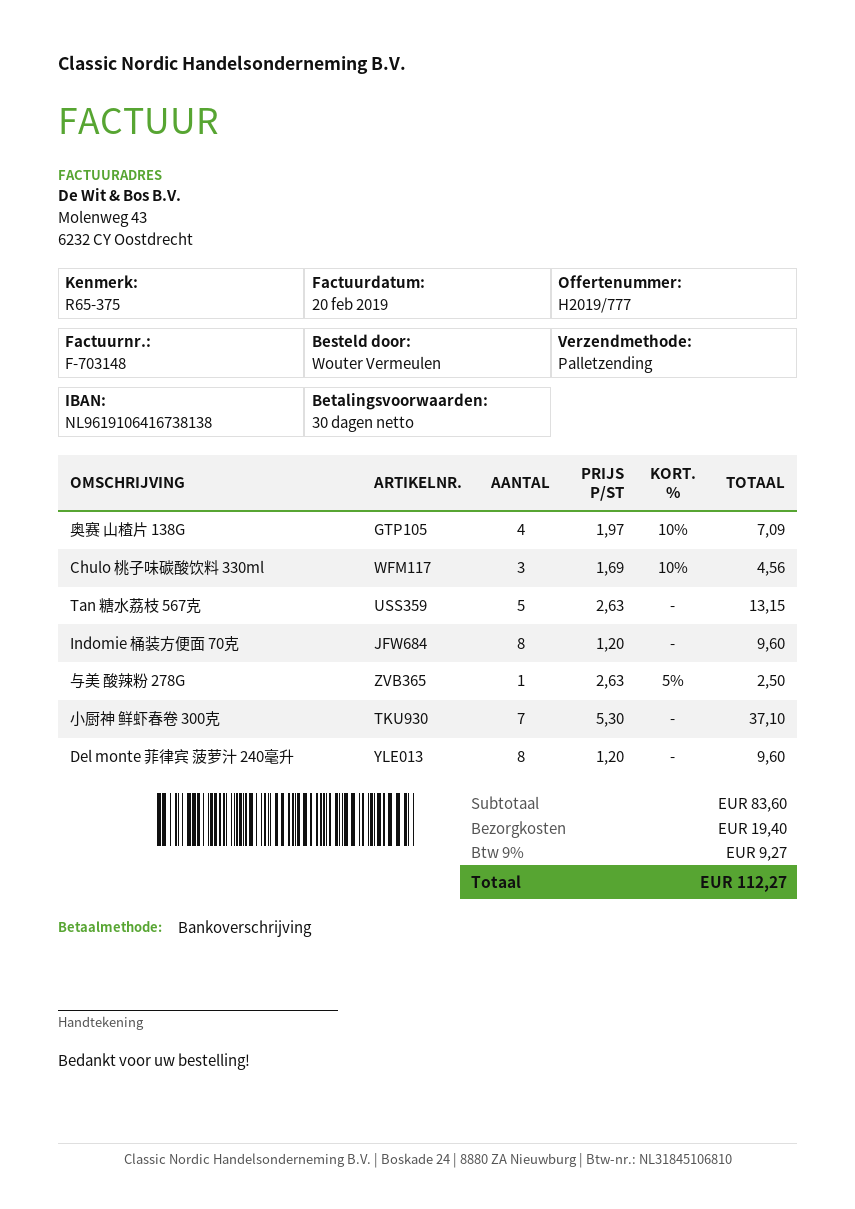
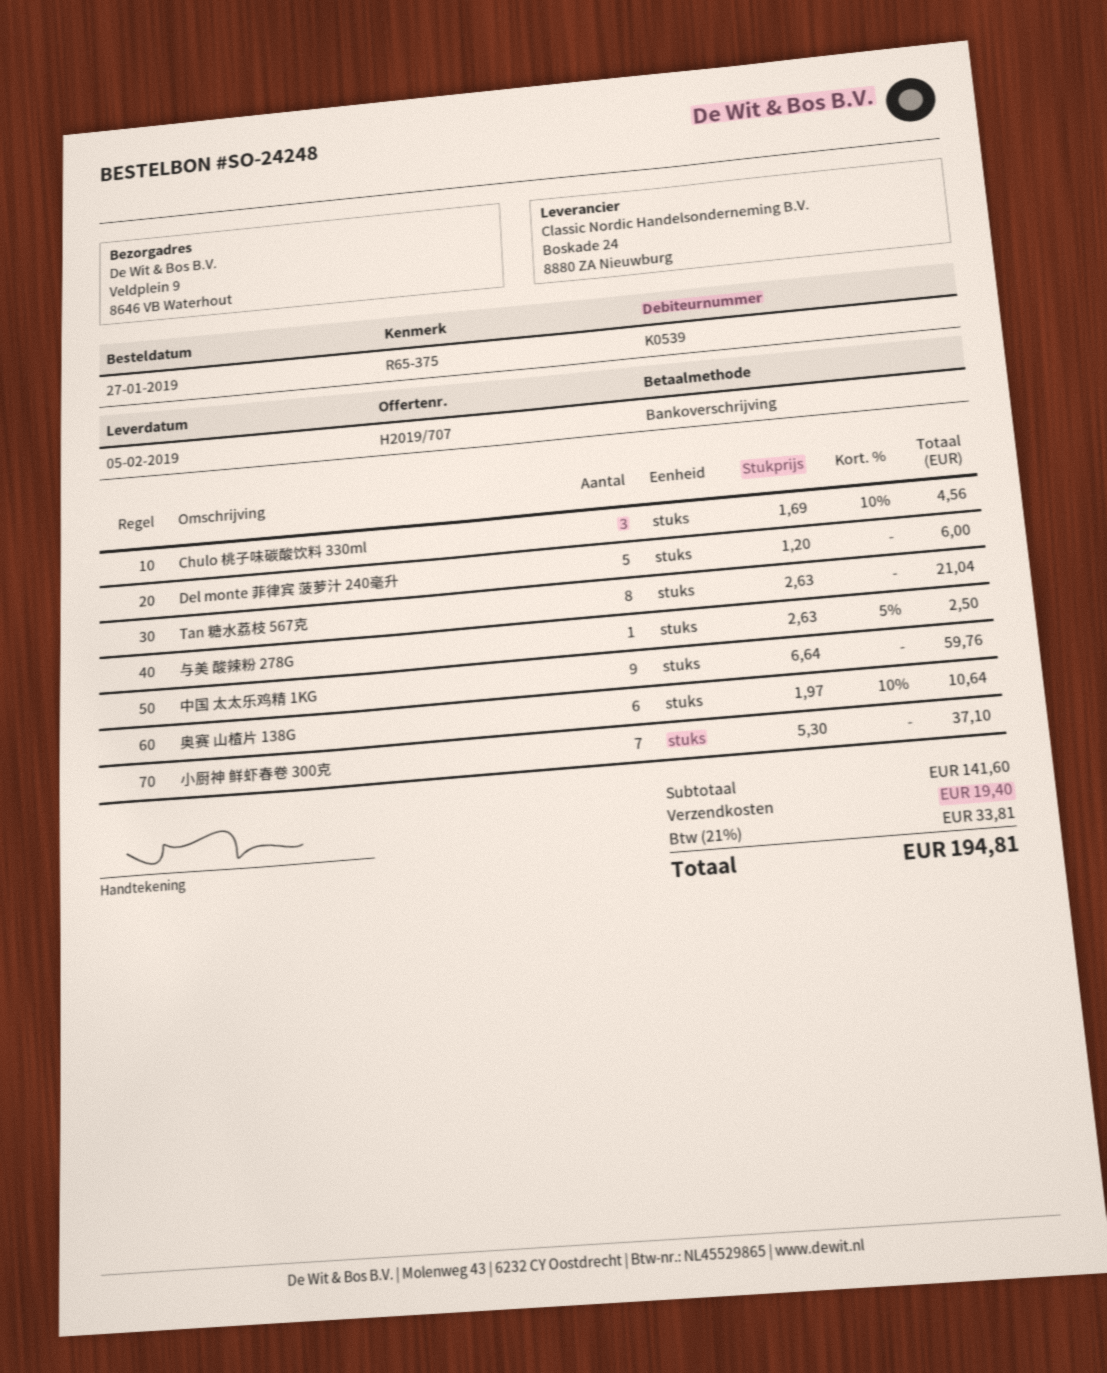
quote number: H2019/777 -> H2019/707
奥赛 山楂片 138G: 4 x 1.97 - 10% = 7.09 -> 6 x 1.97 - 10% = 10.64
Tan 糖水荔枝 567克: 5 x 2.63 = 13.15 -> 8 x 2.63 = 21.04
Indomie 桶装方便面 70克: 8 x 1.20 = 9.60 -> none
Del monte 菲律宾 菠萝汁 240毫升: 8 x 1.20 = 9.60 -> 5 x 1.20 = 6.00
中国 太太乐鸡精 1KG: none -> 9 x 6.64 = 59.76
subtotal: 83.60 -> 141.60
tax: 9% = 9.27 -> 21% = 33.81
total: 112.27 -> 194.81

